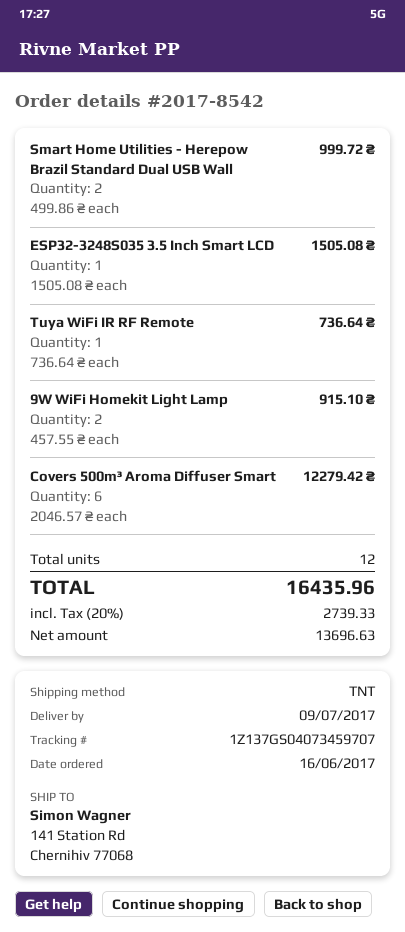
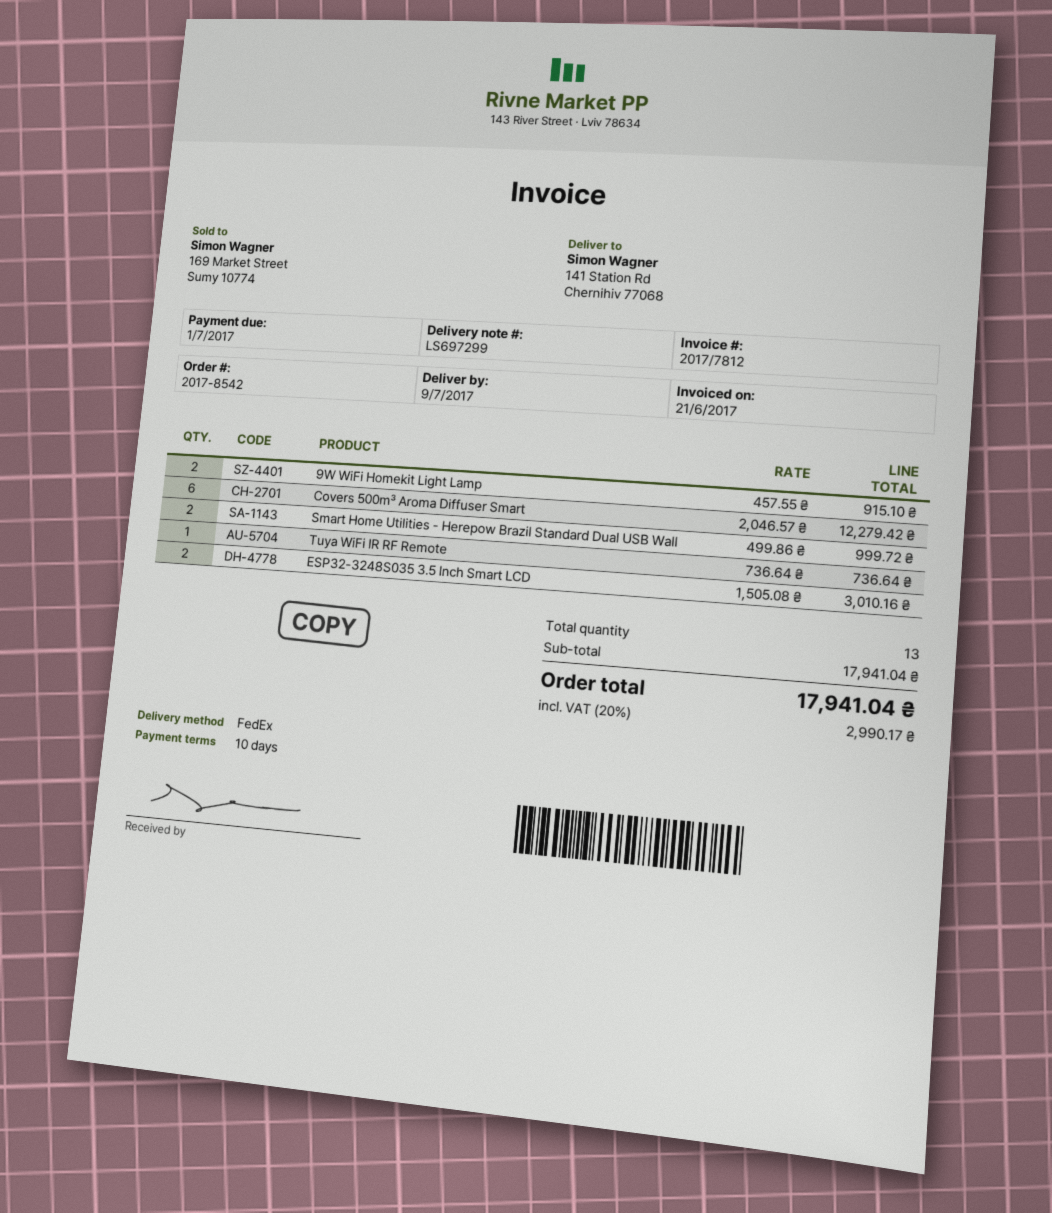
shipping method: TNT -> FedEx
ESP32-3248S035 3.5 Inch Smart LCD: 1 x 1505.08 = 1505.08 -> 2 x 1505.08 = 3010.16
total quantity: 12 -> 13
tax: 20% = 2739.33 -> 20% = 2990.17
total: 16435.96 -> 17941.04

